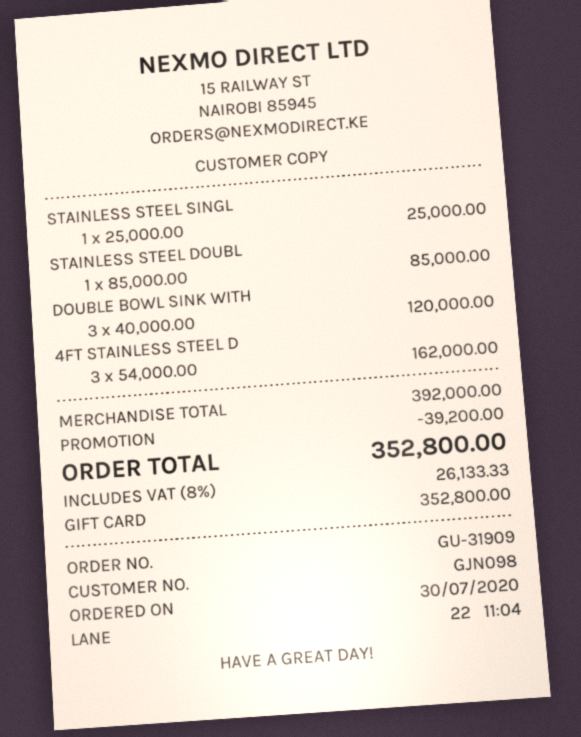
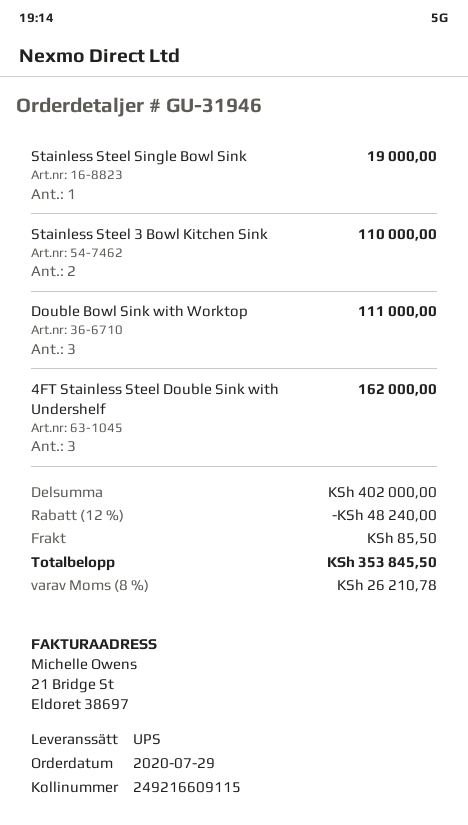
order number: GU-31909 -> GU-31946
order date: 2020-07-30 -> 2020-07-29
STAINLESS STEEL SINGL: 1 for 25000.00 -> 1 for 19000.00
STAINLESS STEEL DOUBL: 1 for 85000.00 -> none
DOUBLE BOWL SINK WITH: 3 for 120000.00 -> 3 for 111000.00
Stainless Steel 3 Bowl Kitchen Sink: none -> 2 for 110000.00
subtotal: 392000.00 -> 402000.00
discount: 39200.00 -> 48240.00
shipping: none -> 85.50
tax: 8% = 26133.33 -> 8% = 26210.78
total: 352800.00 -> 353845.50

